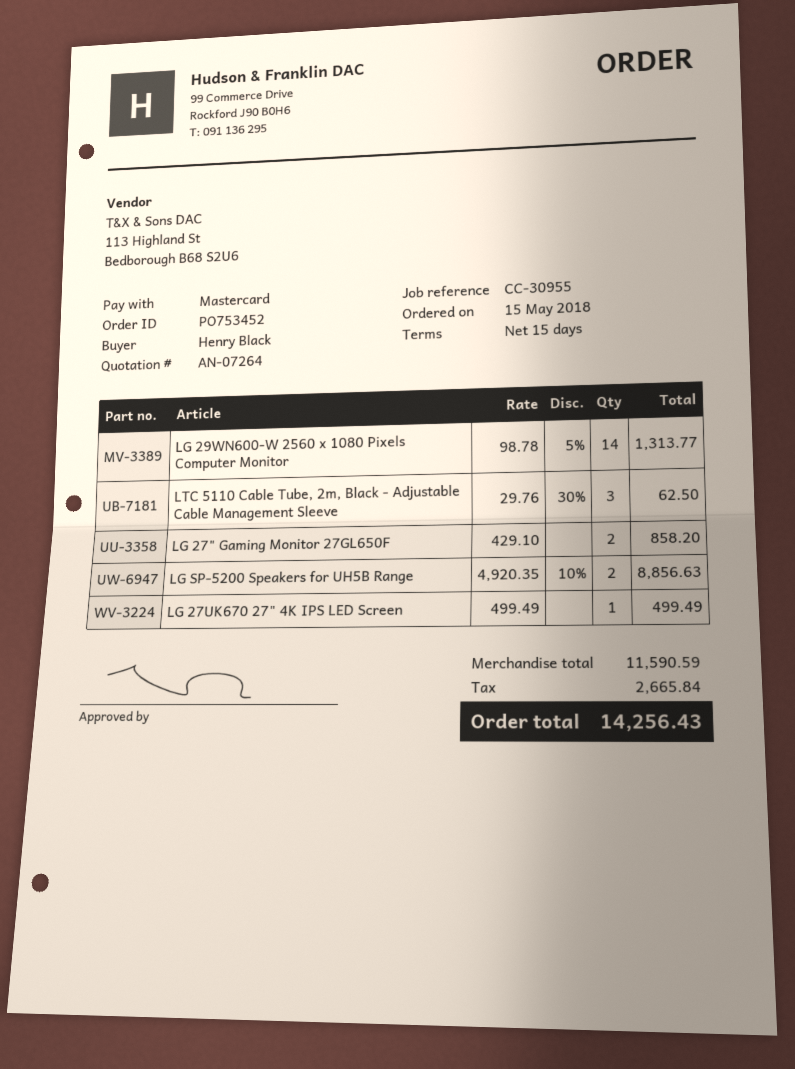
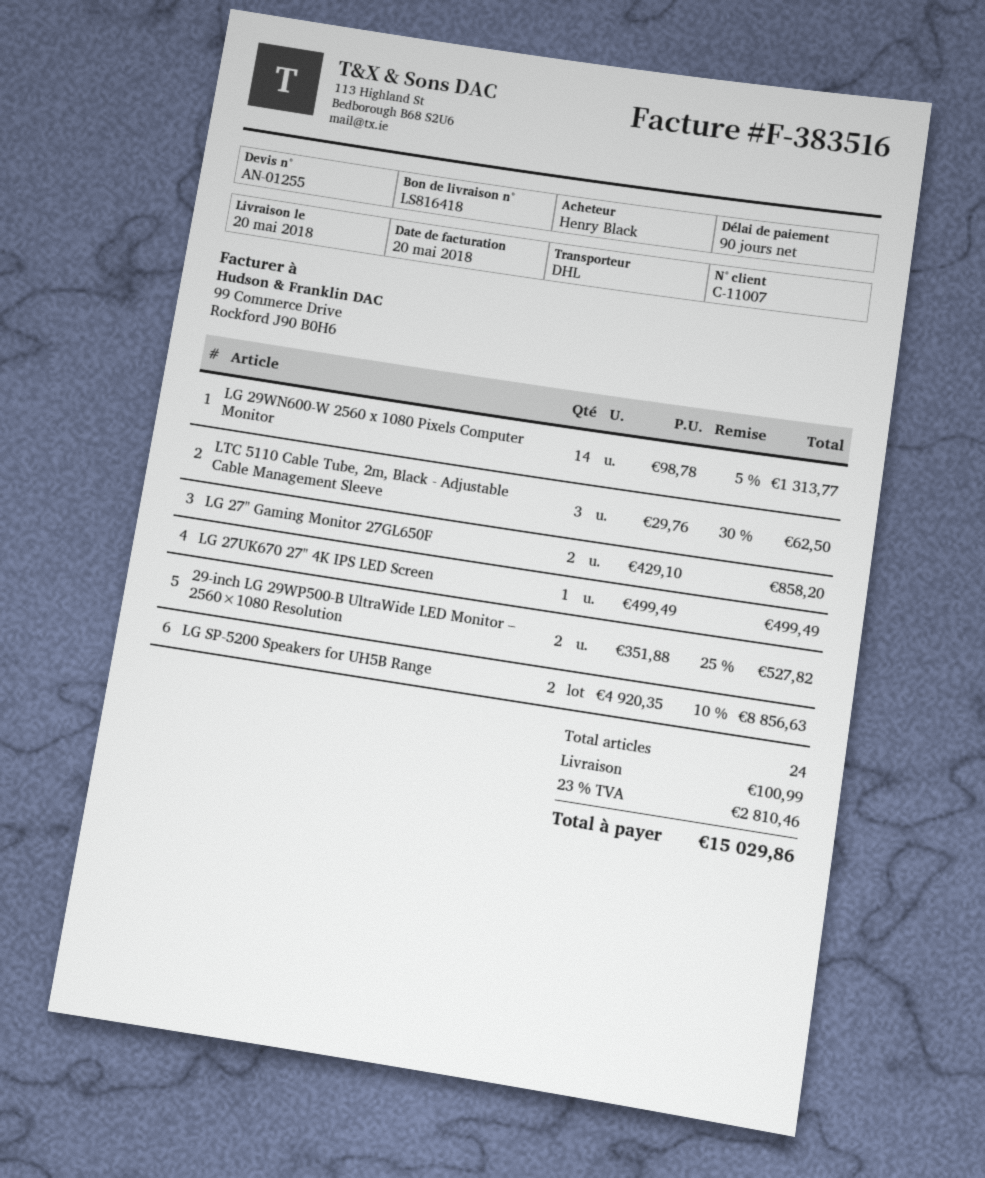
quote number: AN-07264 -> AN-01255
payment terms: 15 days -> 90 days
29‑inch LG 29WP500-B UltraWide LED Monitor – 2560×1080 Resolution: none -> 2 x 351.88 - 25% = 527.82
shipping: none -> 100.99
tax: 2665.84 -> 2810.46
total: 14256.43 -> 15029.86

